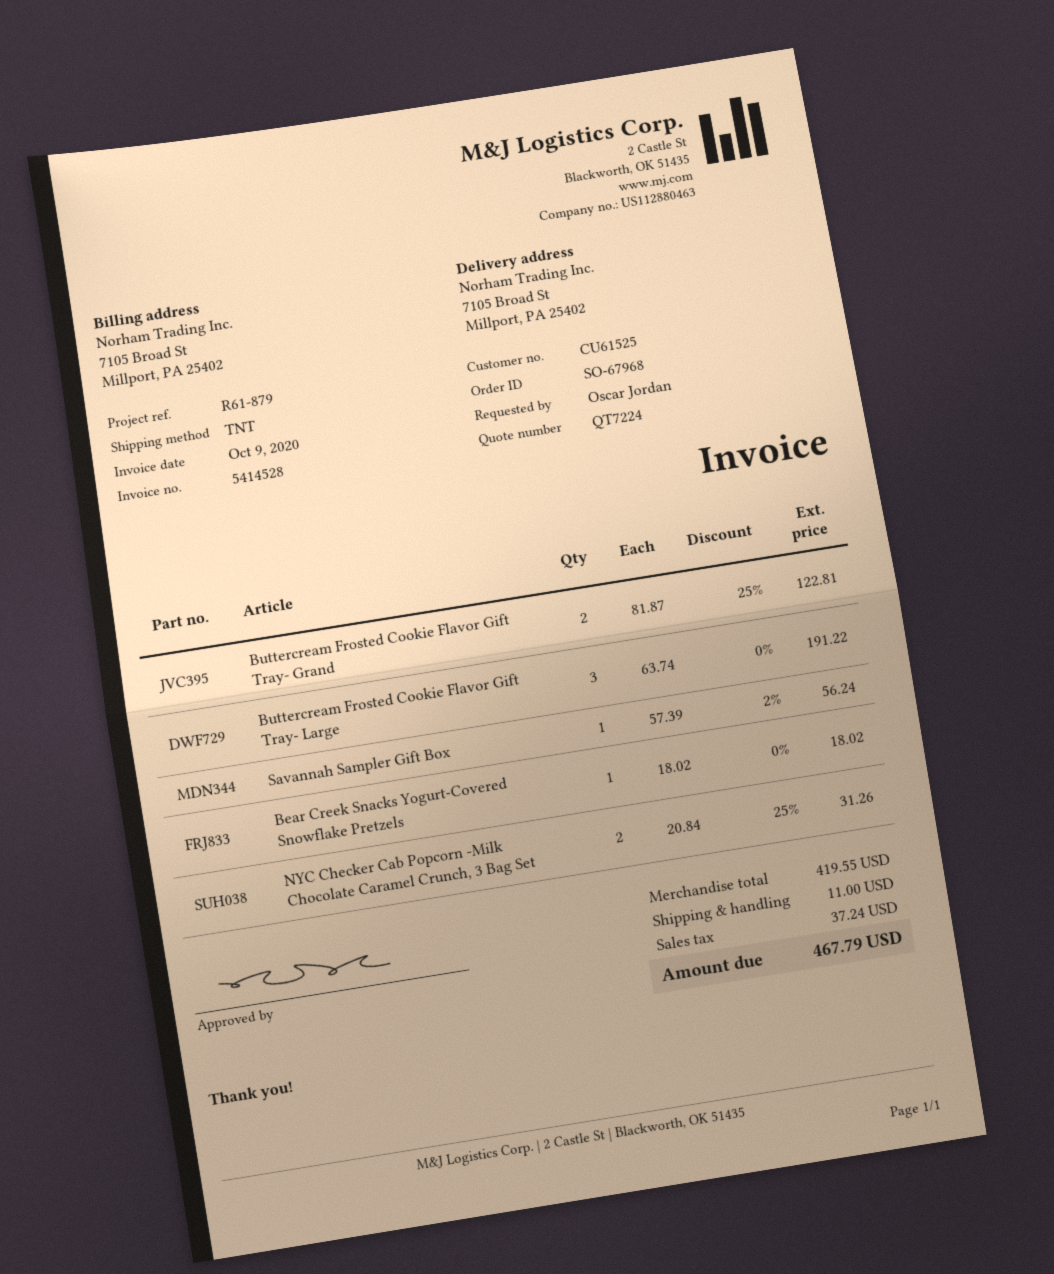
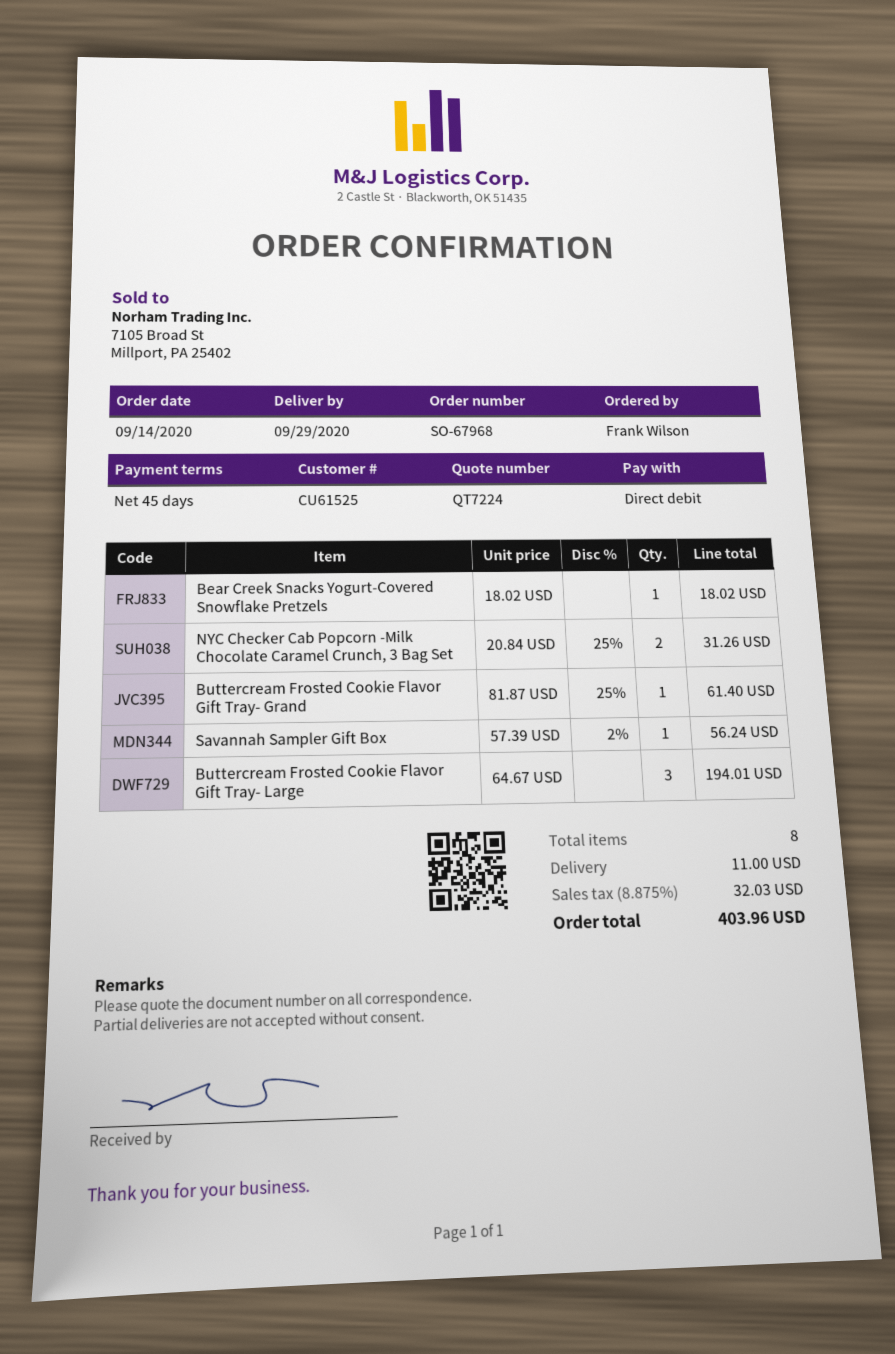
ordered by: Oscar Jordan -> Frank Wilson
Buttercream Frosted Cookie Flavor Gift Tray- Grand: 2 x 81.87 - 25% = 122.81 -> 1 x 81.87 - 25% = 61.40
Buttercream Frosted Cookie Flavor Gift Tray- Large: 3 x 63.74 = 191.22 -> 3 x 64.67 = 194.01
tax: 37.24 -> 32.03
total: 467.79 -> 403.96

